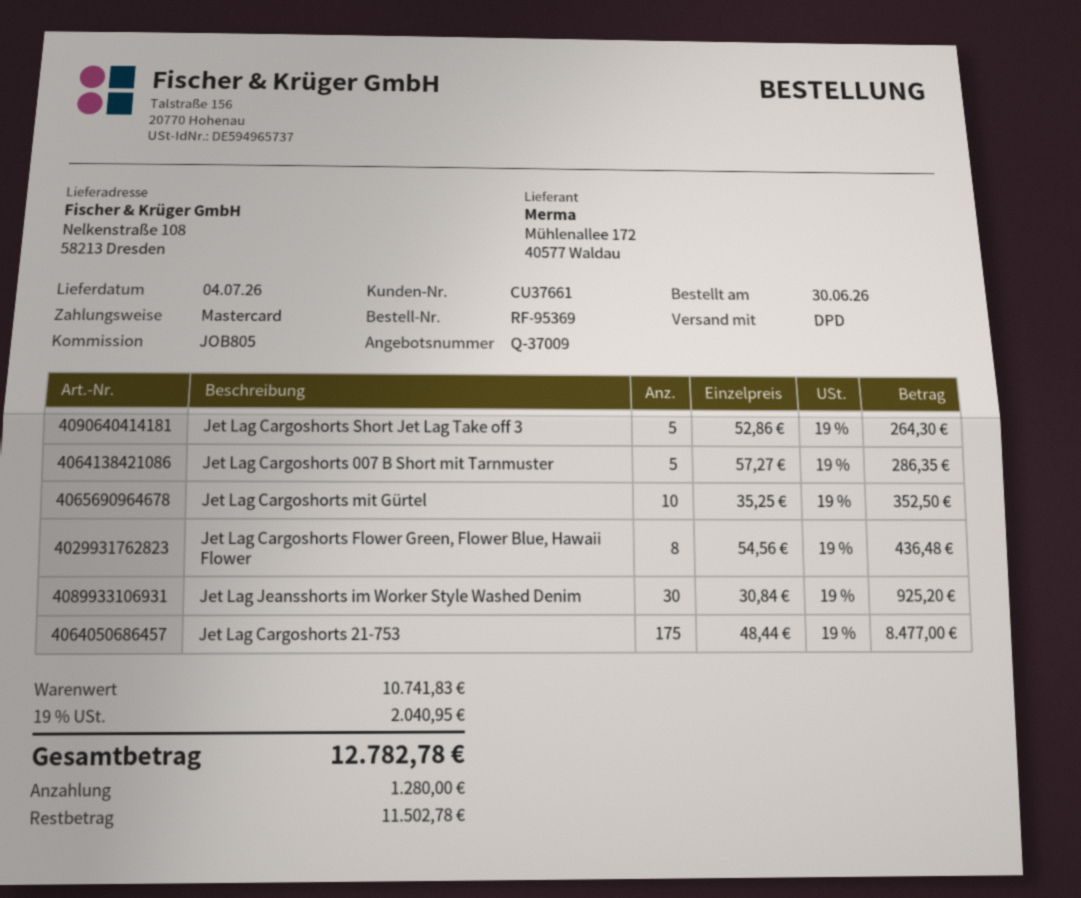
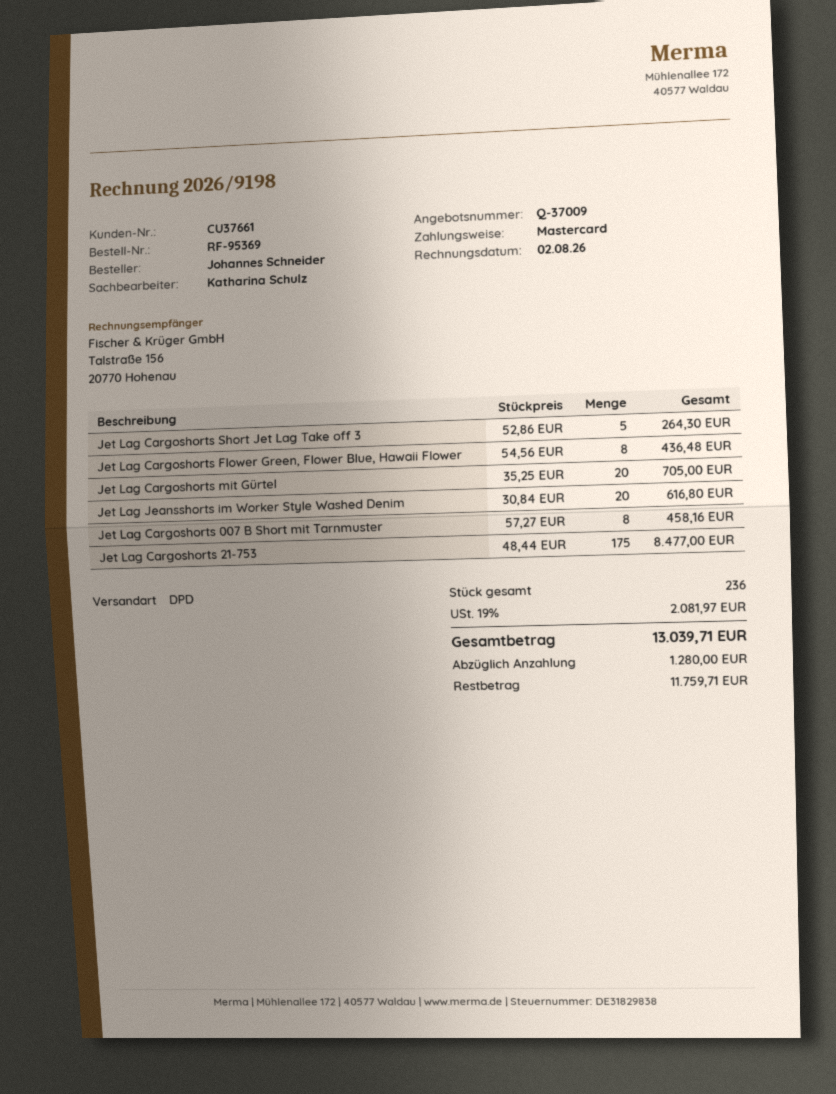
Jet Lag Cargoshorts 007 B Short mit Tarnmuster: 5 x 57.27 = 286.35 -> 8 x 57.27 = 458.16
Jet Lag Cargoshorts mit Gürtel: 10 x 35.25 = 352.50 -> 20 x 35.25 = 705.00
Jet Lag Jeansshorts im Worker Style Washed Denim: 30 x 30.84 = 925.20 -> 20 x 30.84 = 616.80
tax: 19% = 2040.95 -> 19% = 2081.97
total: 12782.78 -> 13039.71
balance: 11502.78 -> 11759.71

